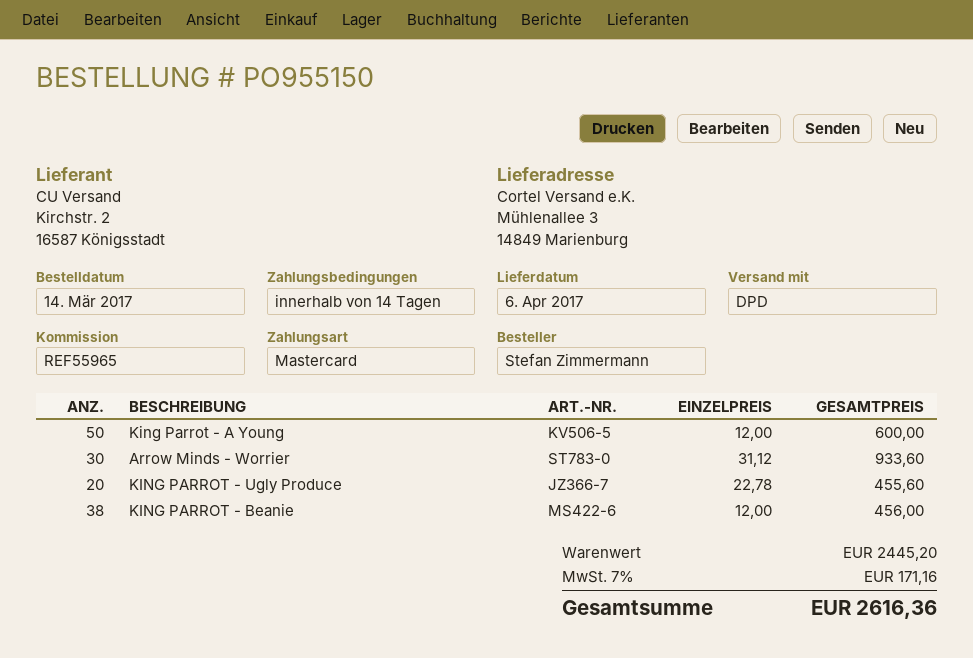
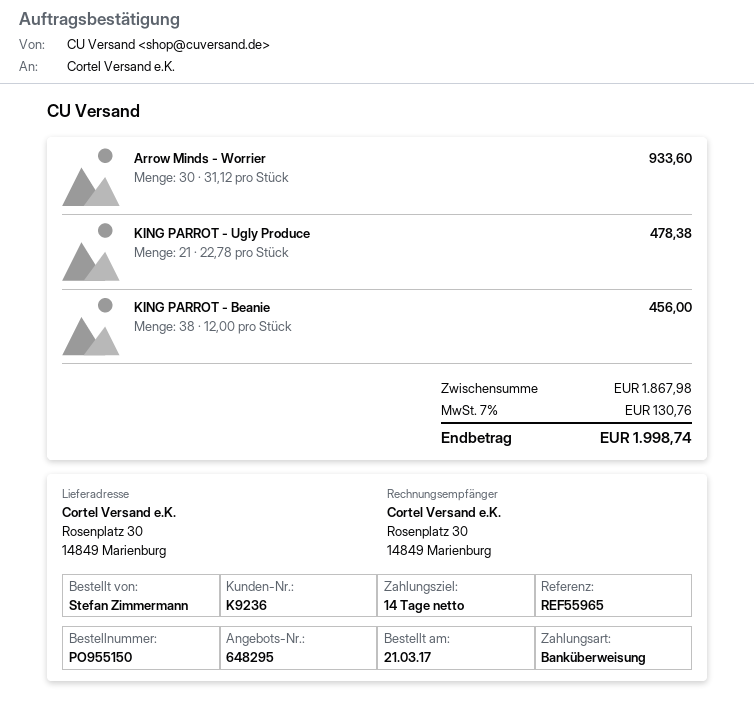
order date: 2017-03-14 -> 2017-03-21
payment method: Mastercard -> bank transfer
ship to: Mühlenallee 3, 14849 Marienburg -> Rosenplatz 30, 14849 Marienburg
King Parrot - A Young: 50 x 12.00 = 600.00 -> none
KING PARROT - Ugly Produce: 20 x 22.78 = 455.60 -> 21 x 22.78 = 478.38
subtotal: 2445.20 -> 1867.98
tax: 7% = 171.16 -> 7% = 130.76
total: 2616.36 -> 1998.74

